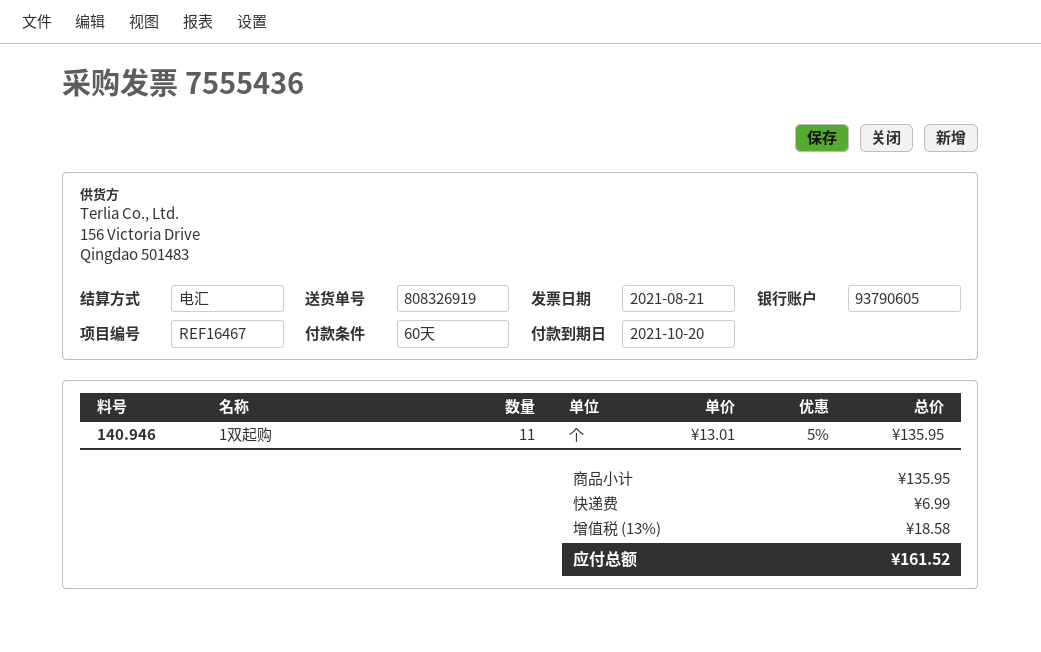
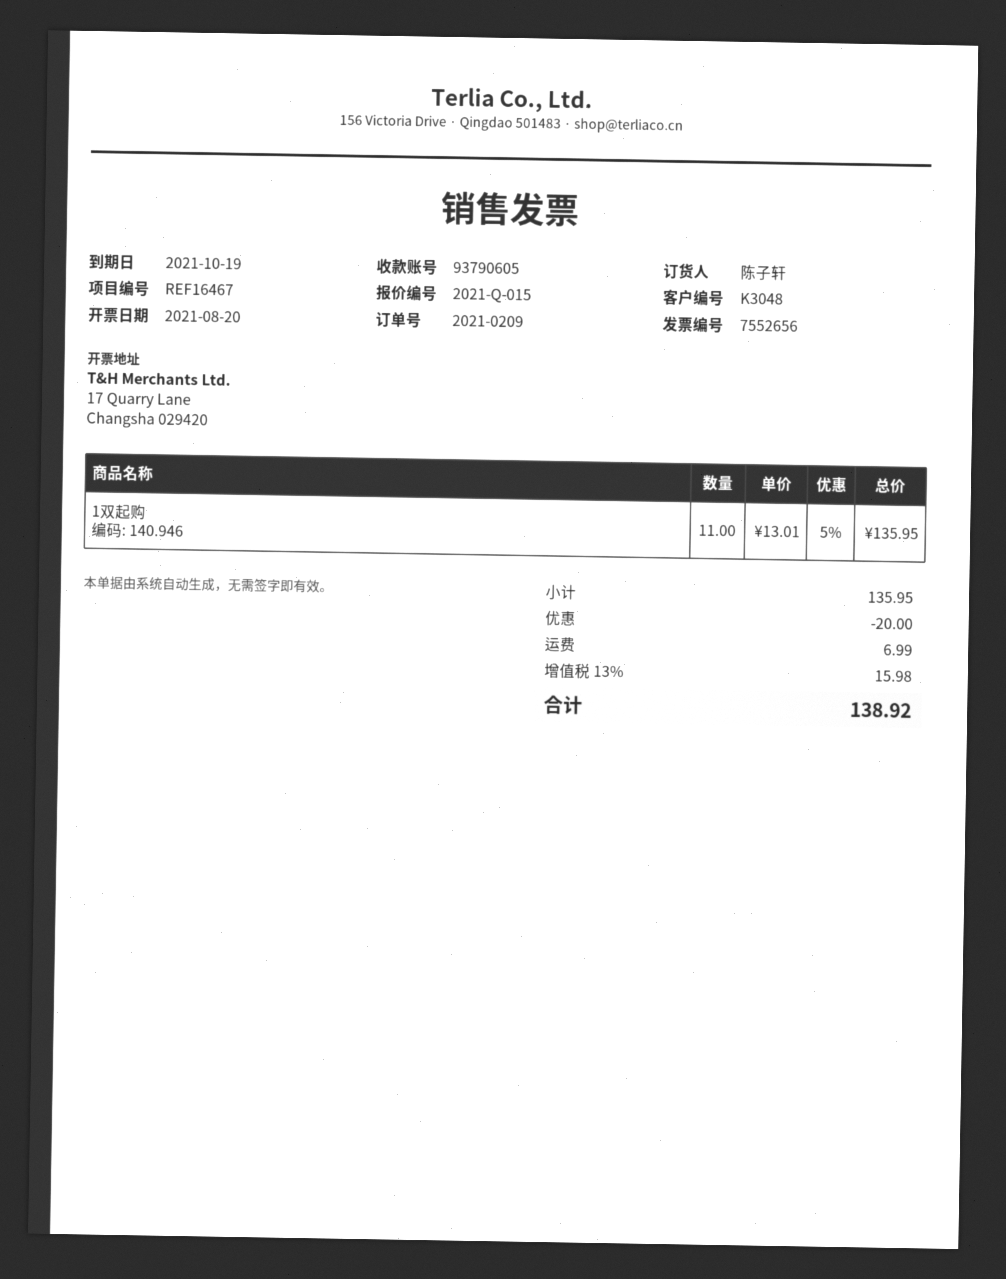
invoice number: 7555436 -> 7552656
invoice date: 2021-08-21 -> 2021-08-20
due date: 2021-10-20 -> 2021-10-19
discount: none -> 20.00
tax: 13% = 18.58 -> 13% = 15.98
total: 161.52 -> 138.92

